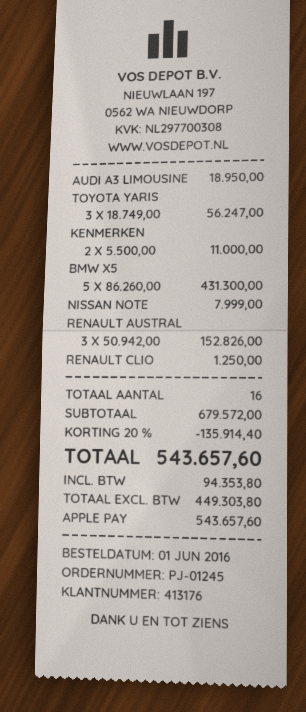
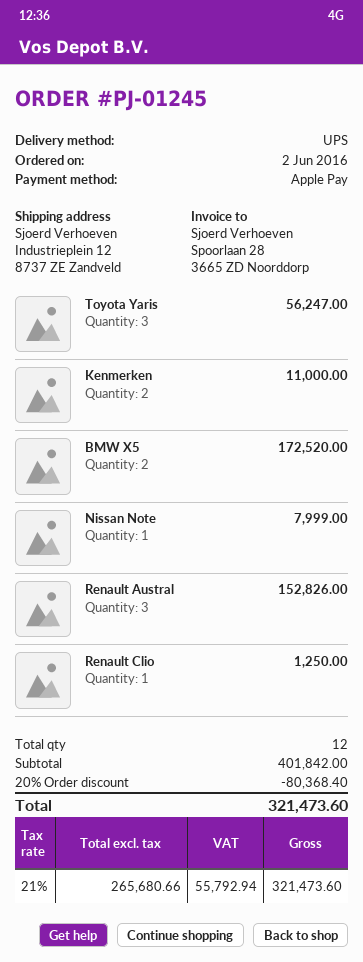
order date: 2016-06-01 -> 2016-06-02
AUDI A3 LIMOUSINE: 1 for 18950.00 -> none
BMW X5: 5 for 431300.00 -> 2 for 172520.00
total quantity: 16 -> 12
subtotal: 679572.00 -> 401842.00
discount: 20% = 135914.40 -> 20% = 80368.40
net: 449303.80 -> 265680.66
tax: 94353.80 -> 55792.94
total: 543657.60 -> 321473.60

